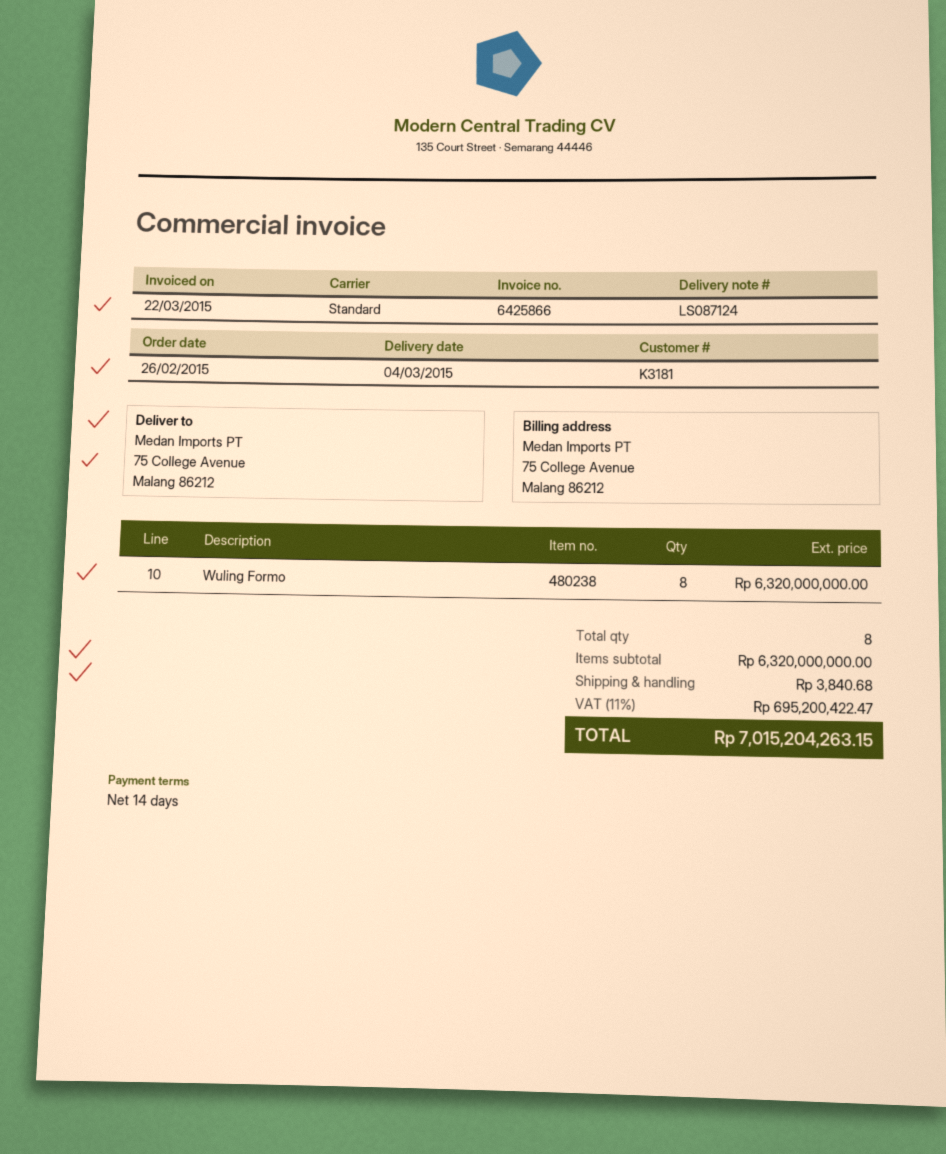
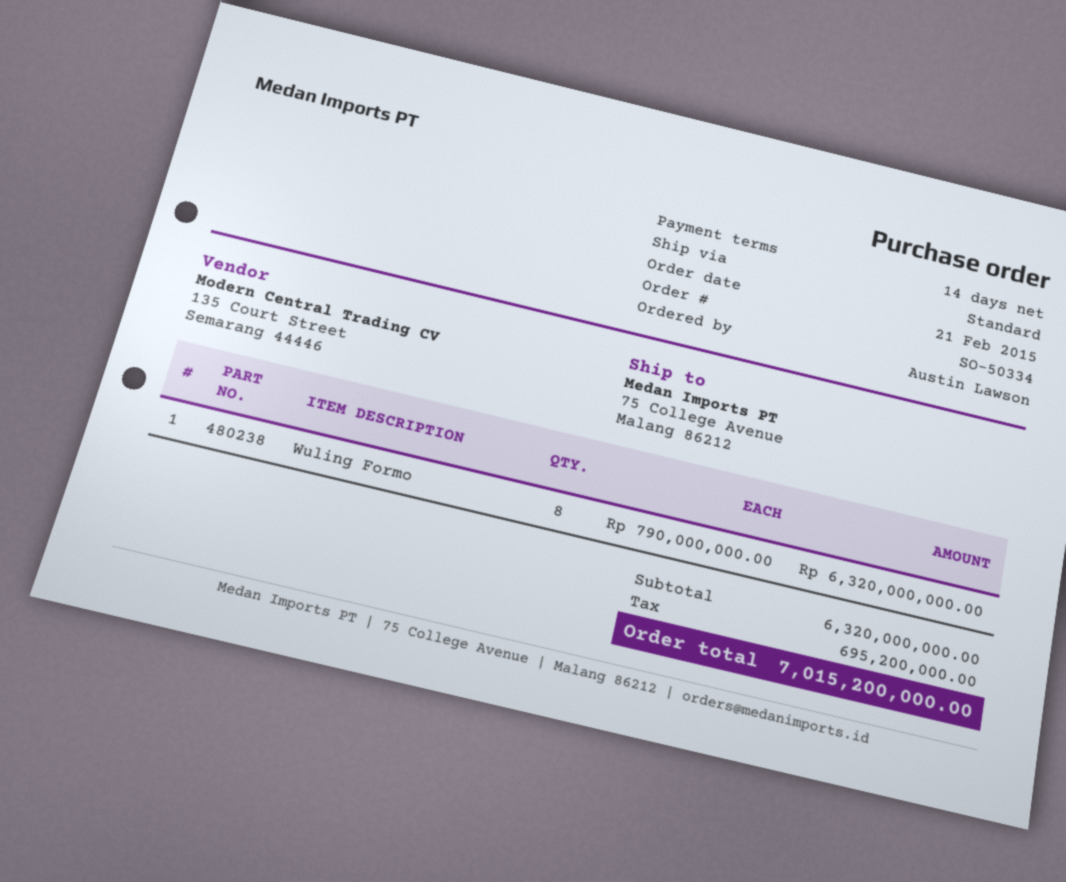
order date: 2015-02-26 -> 2015-02-21
shipping: 3840.68 -> none
tax: 695200422.47 -> 695200000.00
total: 7015204263.15 -> 7015200000.00

